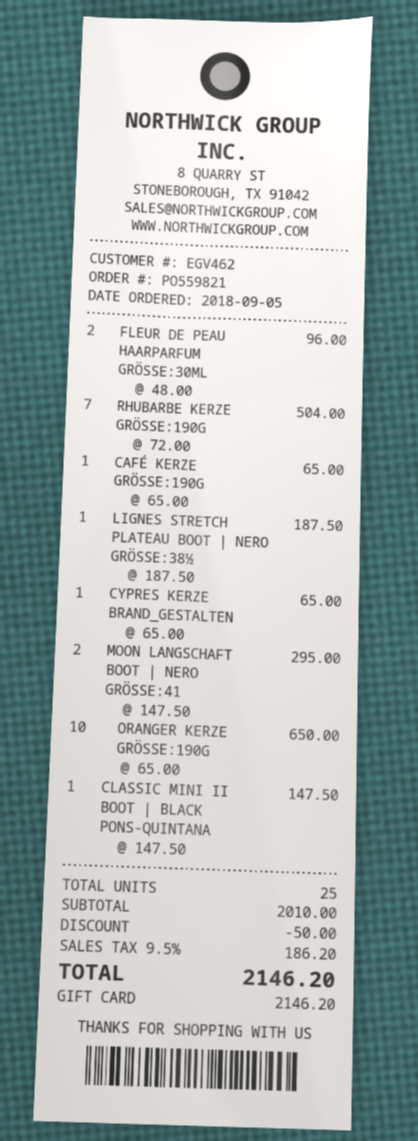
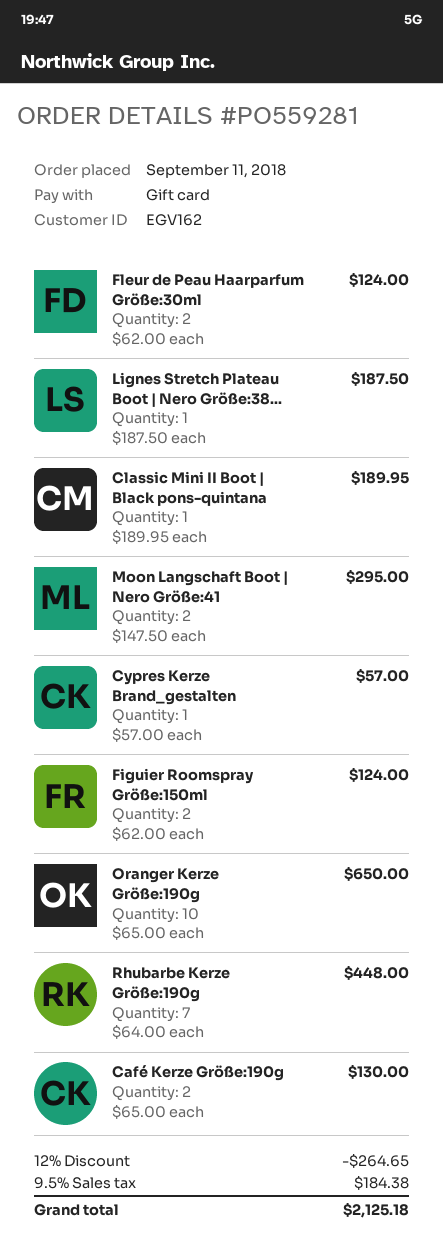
order number: PO559821 -> PO559281
order date: 2018-09-05 -> 2018-09-11
customer number: EGV462 -> EGV162
FLEUR DE PEAU HAARPARFUM GRÖSSE:30ML: 2 x 48.00 = 96.00 -> 2 x 62.00 = 124.00
RHUBARBE KERZE GRÖSSE:190G: 7 x 72.00 = 504.00 -> 7 x 64.00 = 448.00
CAFÉ KERZE GRÖSSE:190G: 1 x 65.00 = 65.00 -> 2 x 65.00 = 130.00
CYPRES KERZE BRAND_GESTALTEN: 1 x 65.00 = 65.00 -> 1 x 57.00 = 57.00
CLASSIC MINI II BOOT | BLACK PONS-QUINTANA: 1 x 147.50 = 147.50 -> 1 x 189.95 = 189.95
Figuier Roomspray Größe:150ml: none -> 2 x 62.00 = 124.00
discount: 50.00 -> 264.65
tax: 9.5% = 186.20 -> 9.5% = 184.38
total: 2146.20 -> 2125.18

